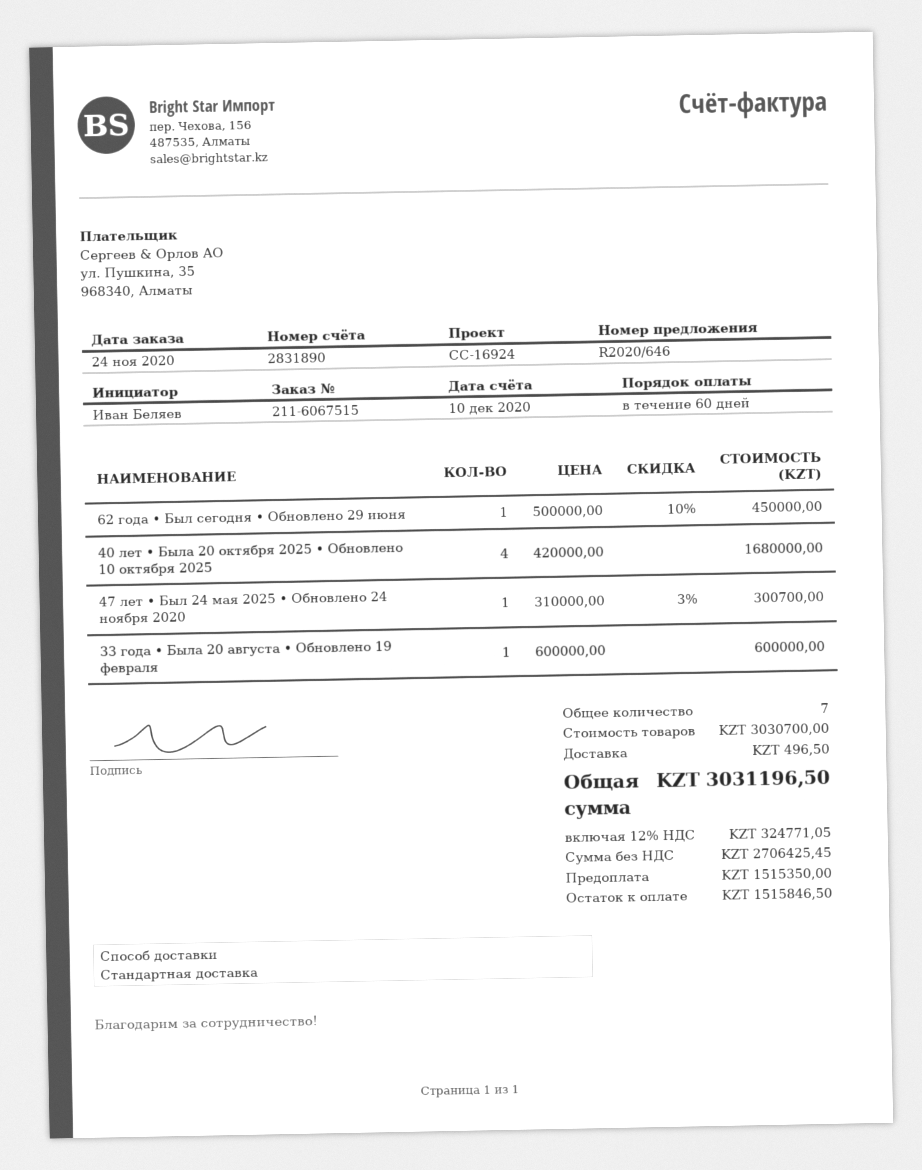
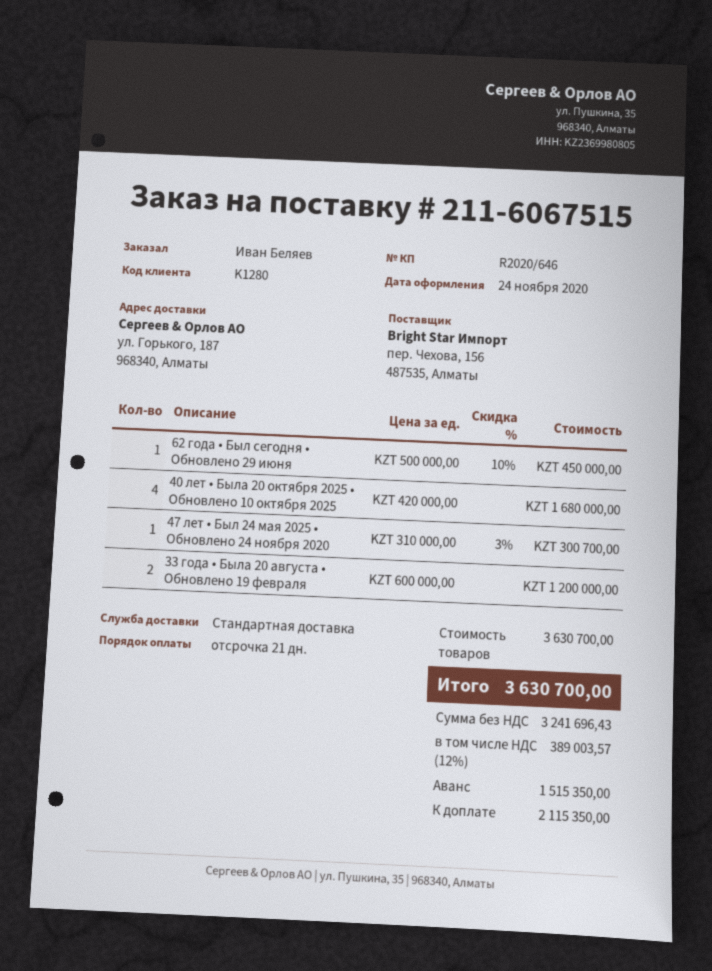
payment terms: 60 days -> 21 days
33 года • Была 20 августа • Обновлено 19 февраля: 1 x 600000.00 = 600000.00 -> 2 x 600000.00 = 1200000.00
subtotal: 3030700.00 -> 3630700.00
shipping: 496.50 -> none
net: 2706425.45 -> 3241696.43
tax: 12% = 324771.05 -> 12% = 389003.57
total: 3031196.50 -> 3630700.00
balance: 1515846.50 -> 2115350.00

